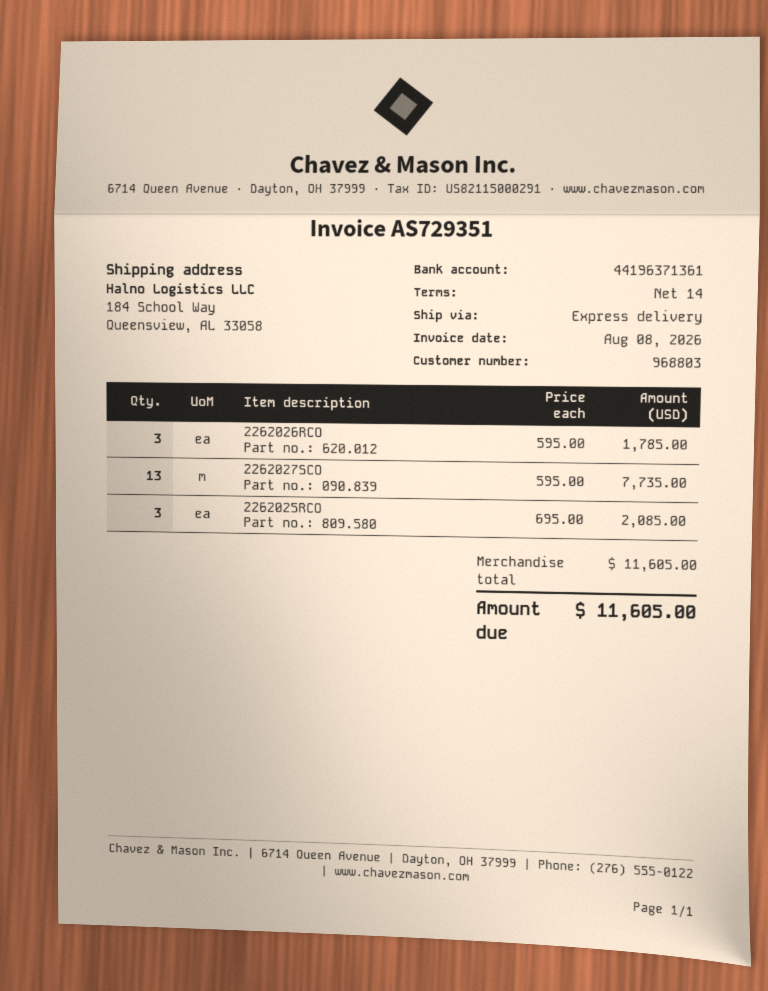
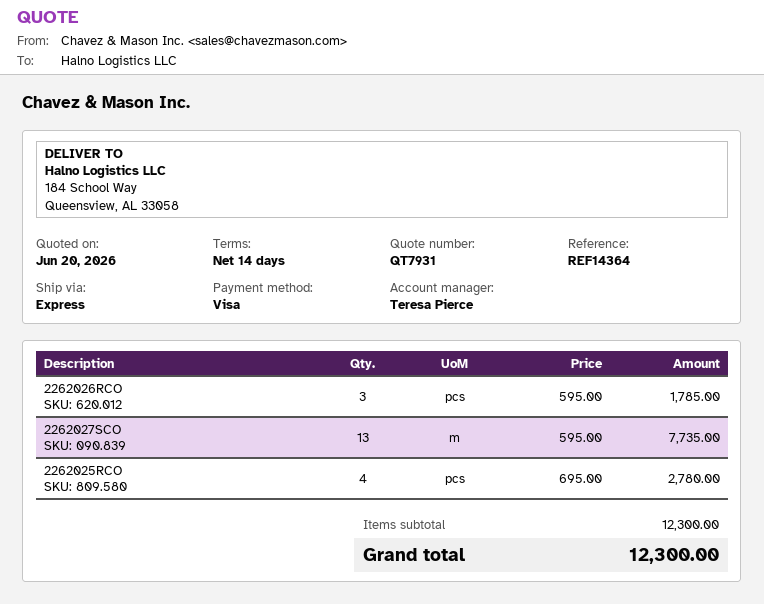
2262025RCO: 3 x 695.00 = 2085.00 -> 4 x 695.00 = 2780.00
subtotal: 11605.00 -> 12300.00
total: 11605.00 -> 12300.00

